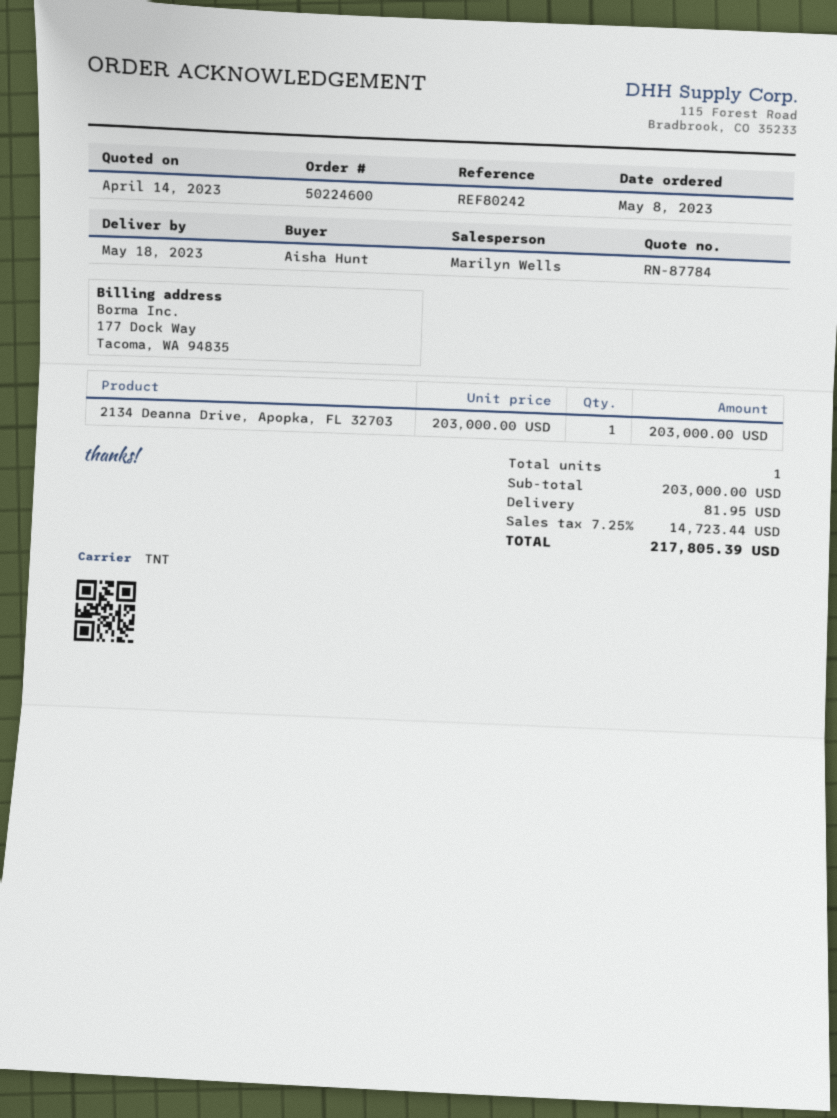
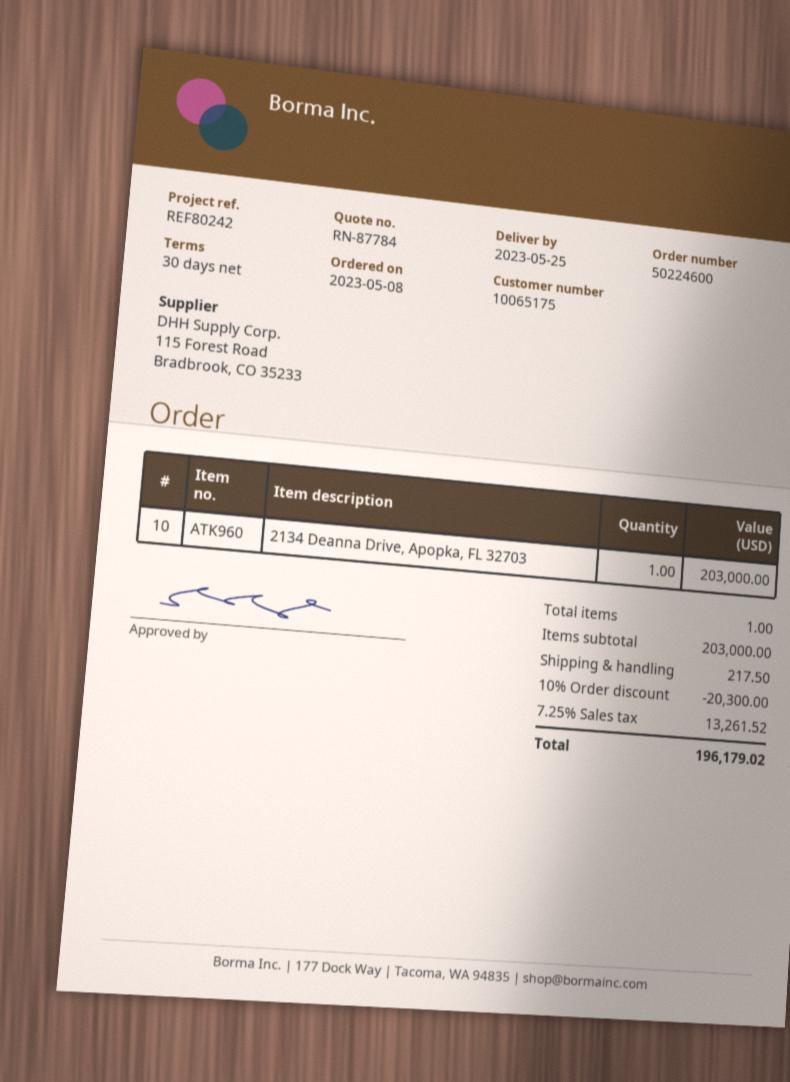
delivery date: 2023-05-18 -> 2023-05-25
discount: none -> 10% = 20300.00
shipping: 81.95 -> 217.50
tax: 7.25% = 14723.44 -> 7.25% = 13261.52
total: 217805.39 -> 196179.02

